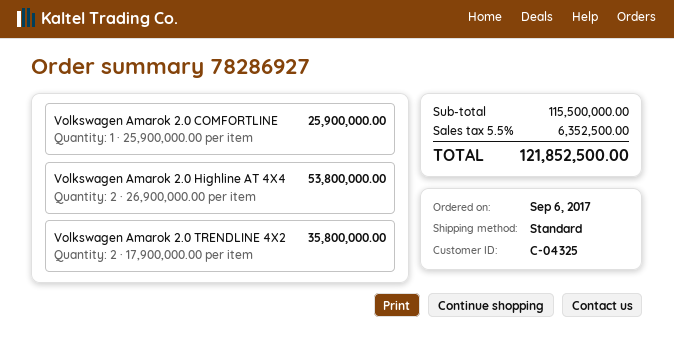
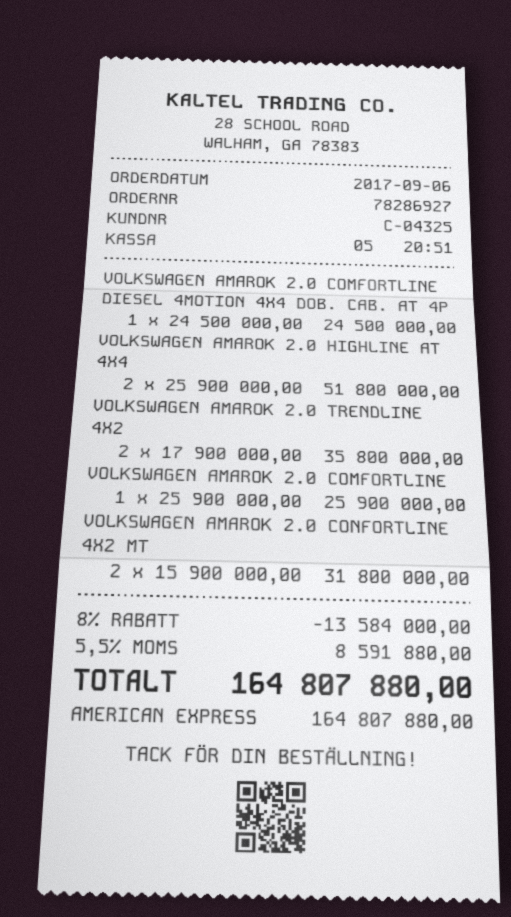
Volkswagen Amarok 2.0 Highline AT 4X4: 2 x 26900000.00 = 53800000.00 -> 2 x 25900000.00 = 51800000.00
VOLKSWAGEN AMAROK 2.0 COMFORTLINE DIESEL 4MOTION 4X4 DOB. CAB. AT 4P: none -> 1 x 24500000.00 = 24500000.00
VOLKSWAGEN AMAROK 2.0 CONFORTLINE 4X2 MT: none -> 2 x 15900000.00 = 31800000.00
discount: none -> 8% = 13584000.00
tax: 5.5% = 6352500.00 -> 5.5% = 8591880.00
total: 121852500.00 -> 164807880.00

